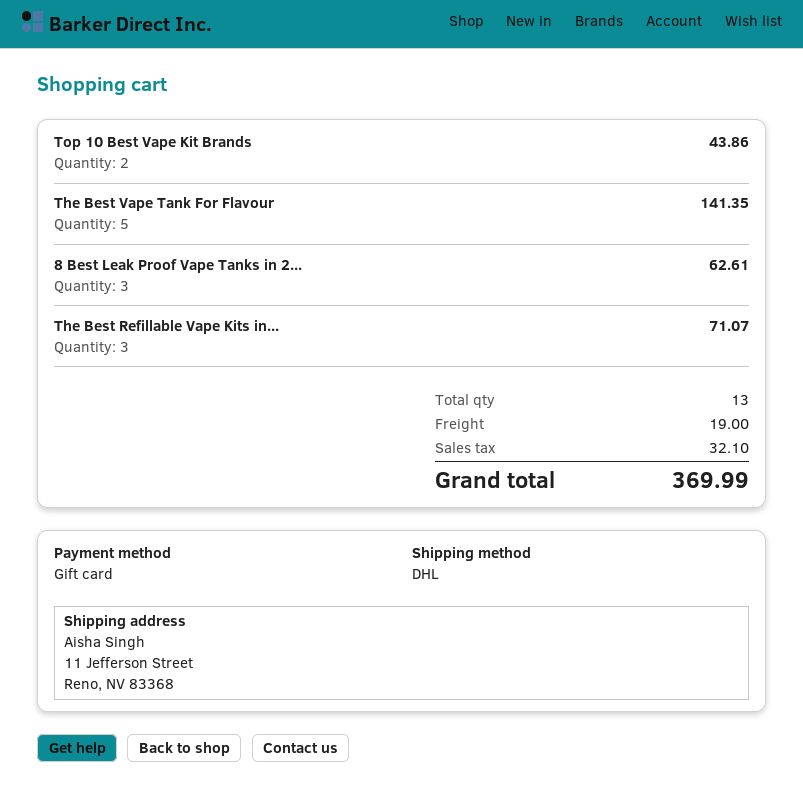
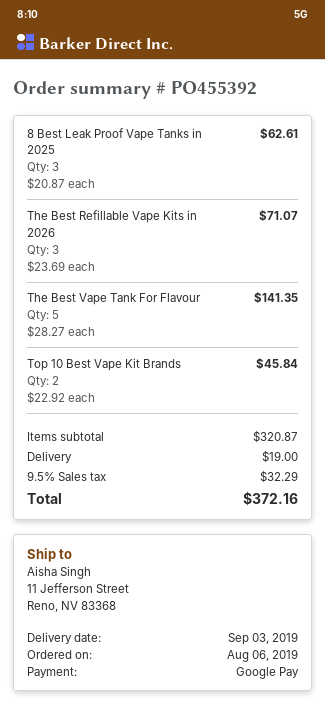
payment method: gift card -> Google Pay
Top 10 Best Vape Kit Brands: 2 for 43.86 -> 2 for 45.84
tax: 32.10 -> 32.29
total: 369.99 -> 372.16

